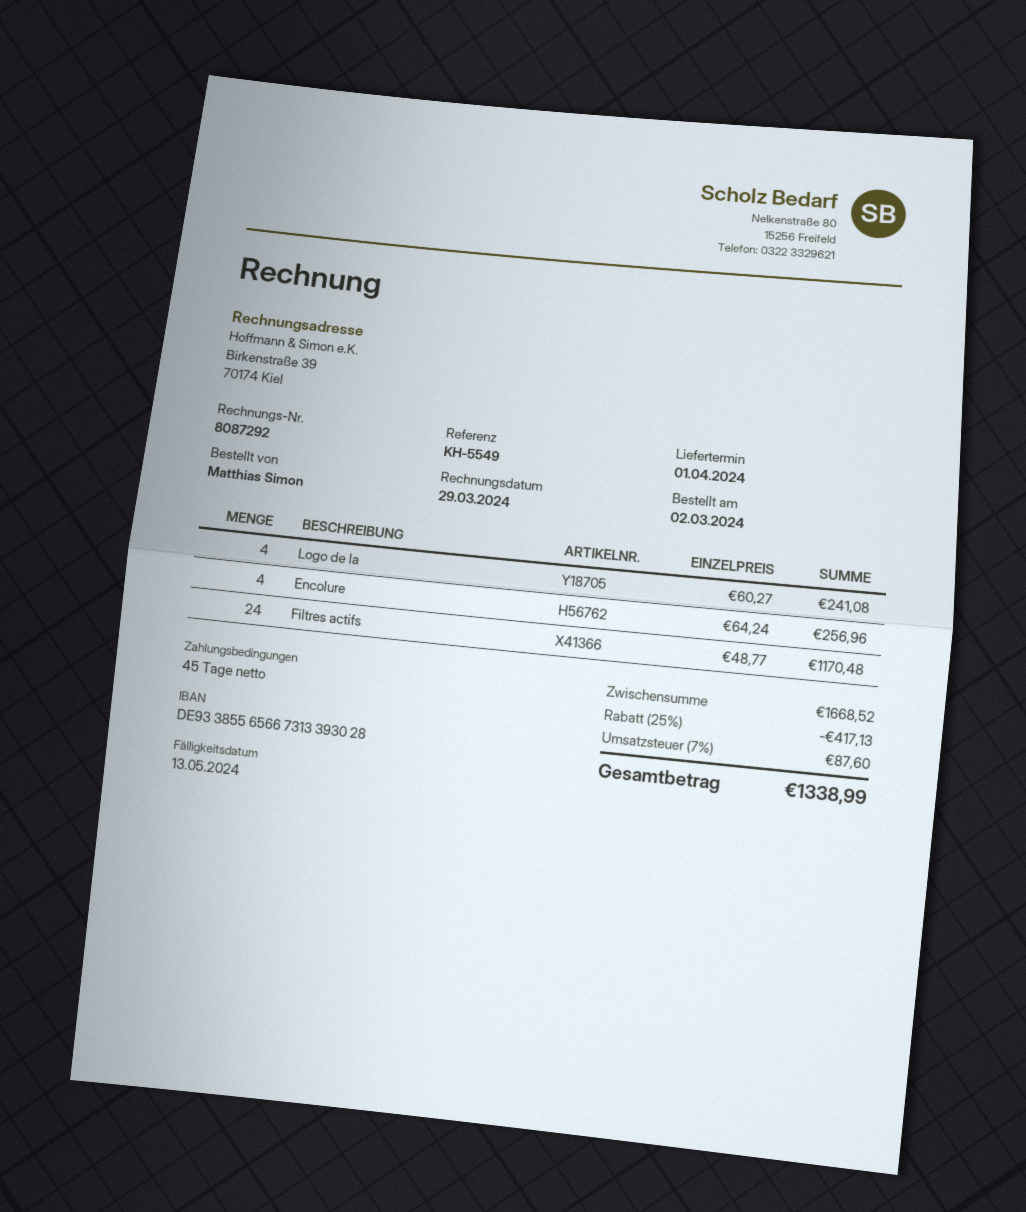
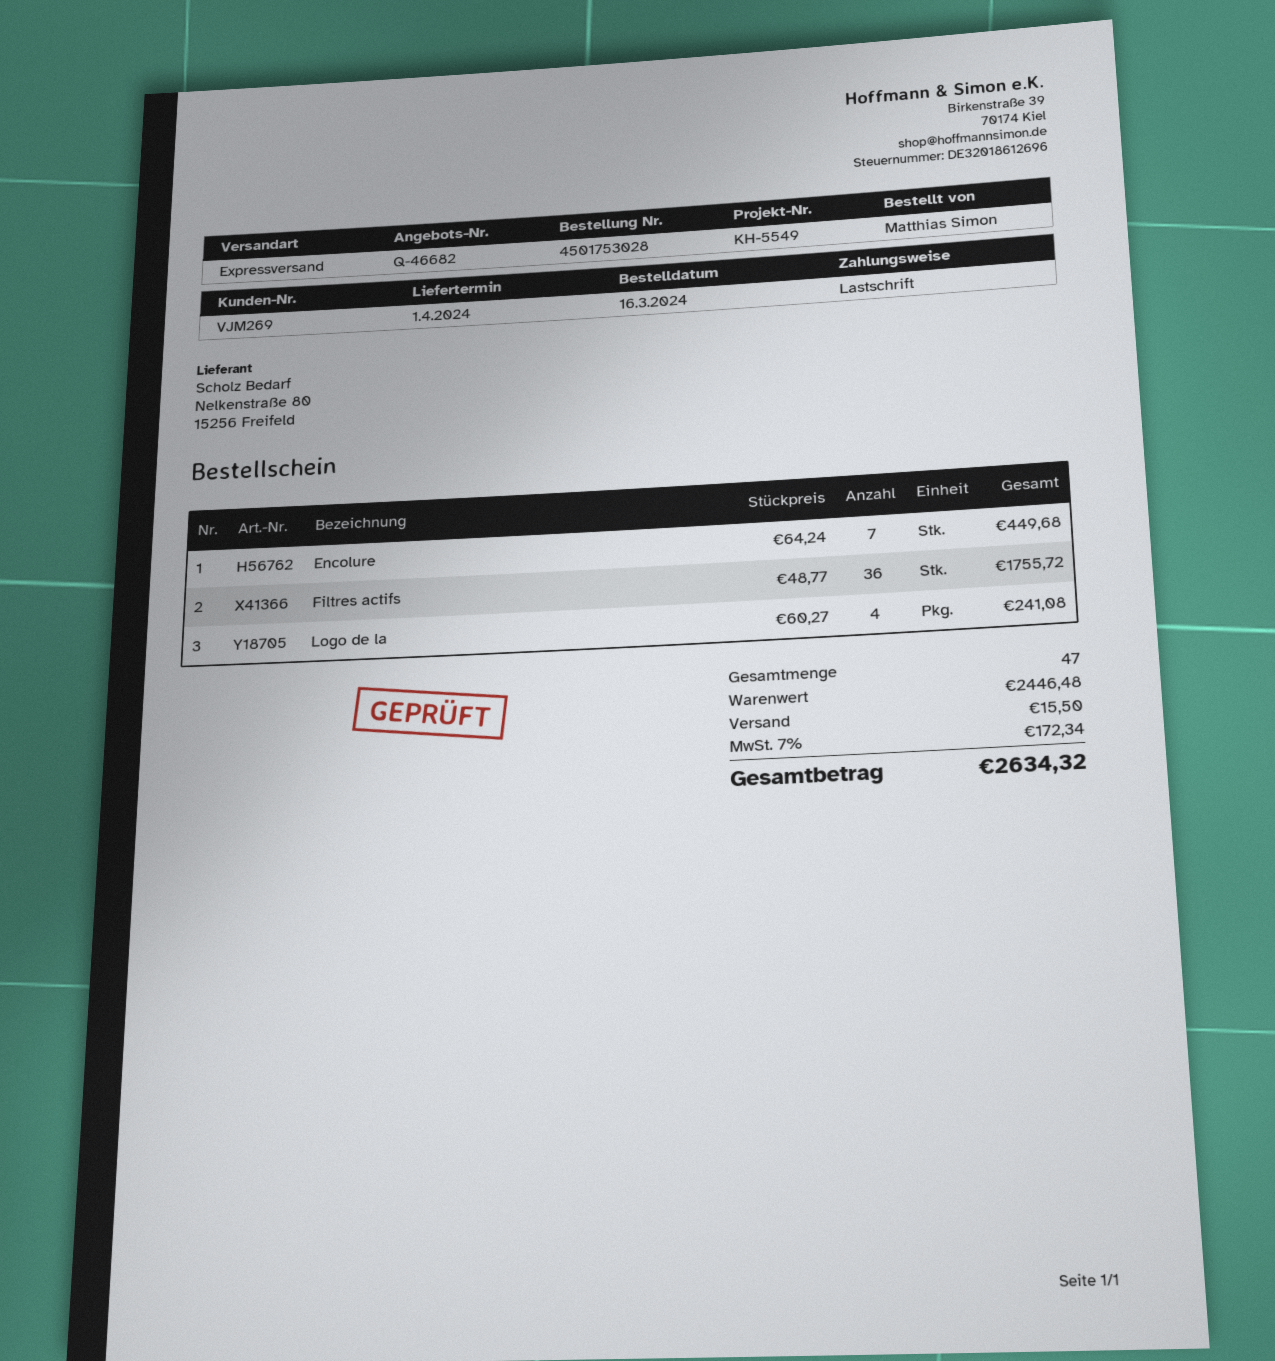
order date: 2024-03-02 -> 2024-03-16
Encolure: 4 x 64.24 = 256.96 -> 7 x 64.24 = 449.68
Filtres actifs: 24 x 48.77 = 1170.48 -> 36 x 48.77 = 1755.72
subtotal: 1668.52 -> 2446.48
discount: 25% = 417.13 -> none
shipping: none -> 15.50
tax: 7% = 87.60 -> 7% = 172.34
total: 1338.99 -> 2634.32

